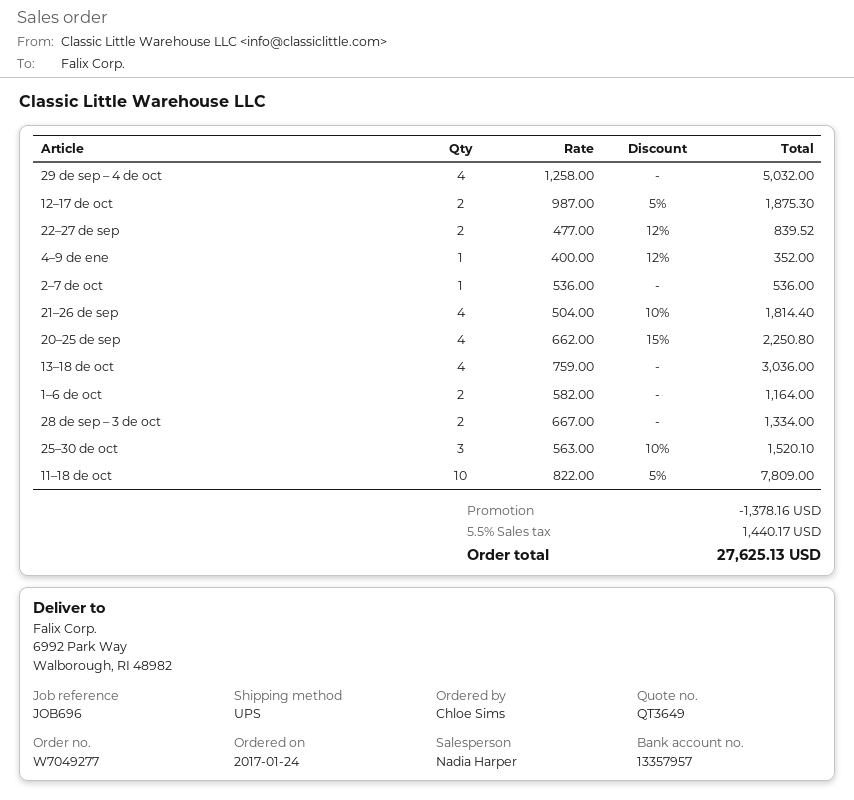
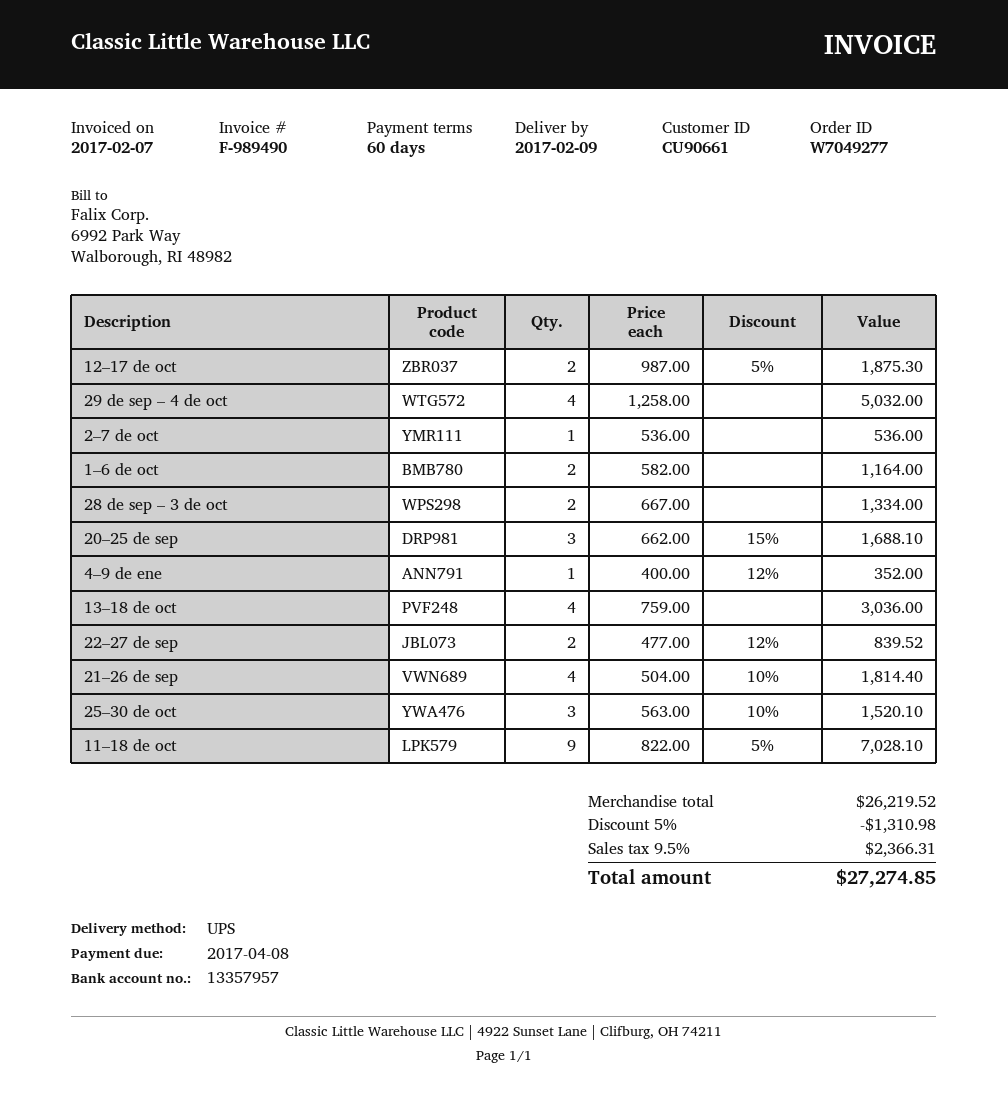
20–25 de sep: 4 x 662.00 - 15% = 2250.80 -> 3 x 662.00 - 15% = 1688.10
11–18 de oct: 10 x 822.00 - 5% = 7809.00 -> 9 x 822.00 - 5% = 7028.10
discount: 1378.16 -> 1310.98
tax: 5.5% = 1440.17 -> 9.5% = 2366.31
total: 27625.13 -> 27274.85

